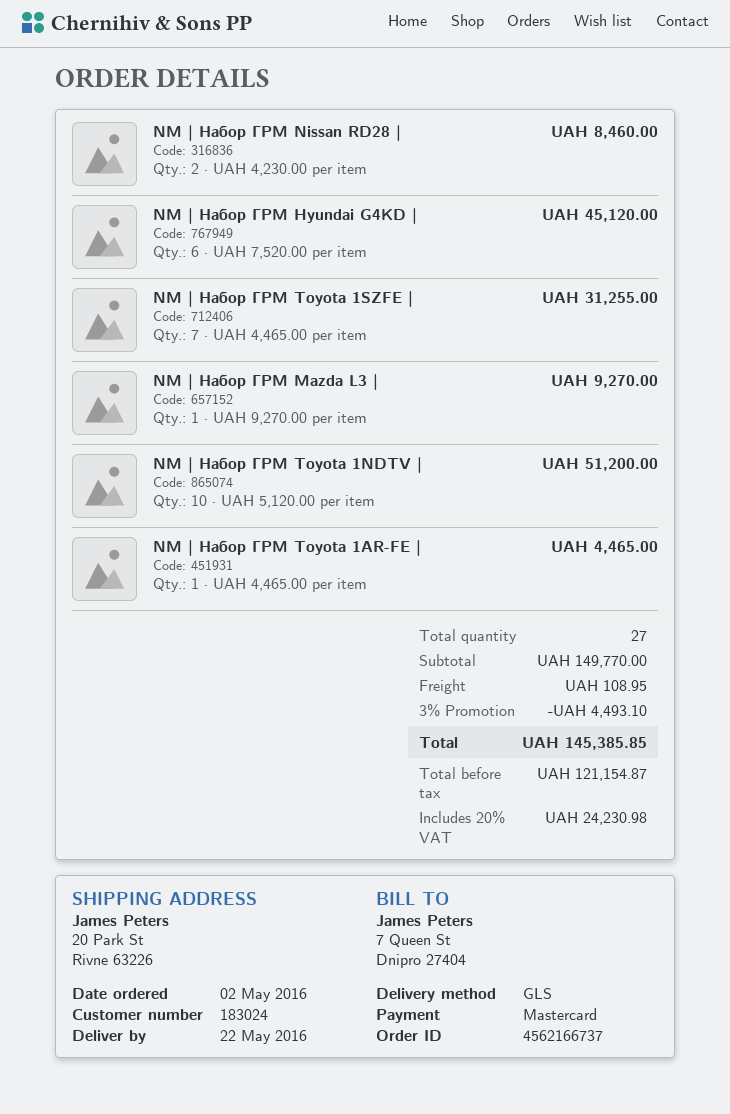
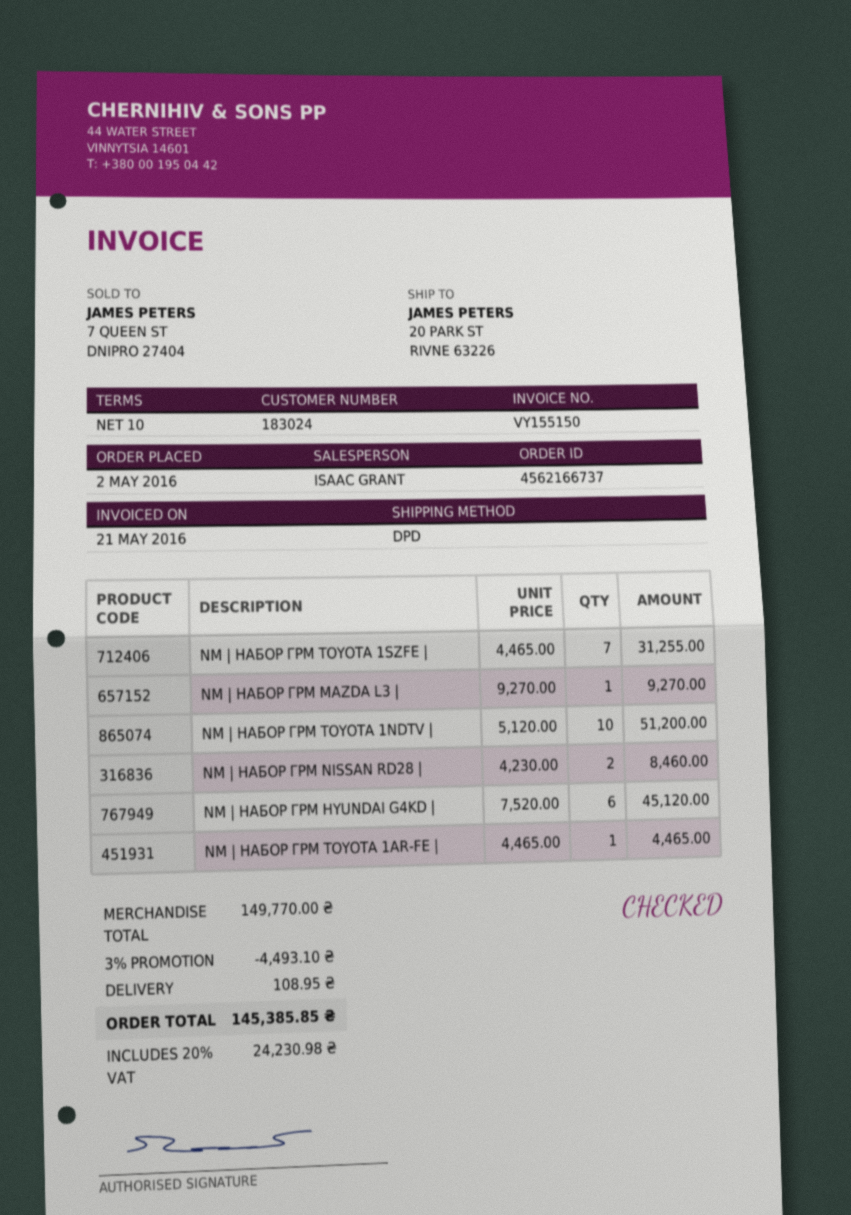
shipping method: GLS -> DPD

